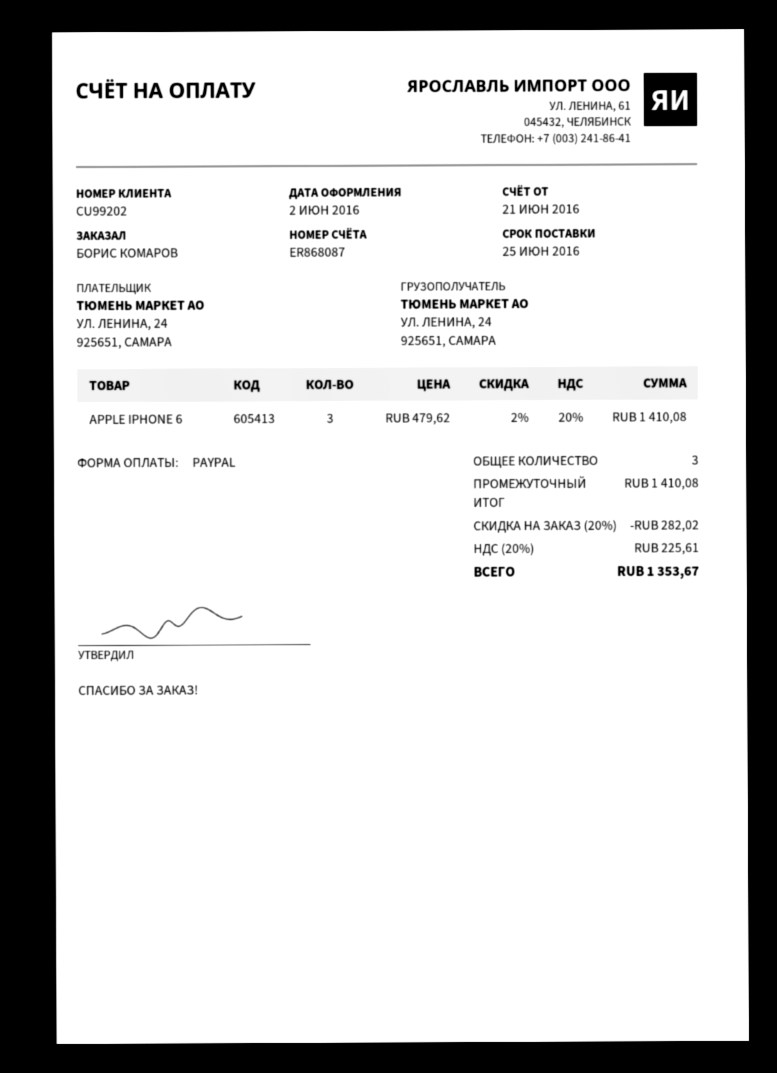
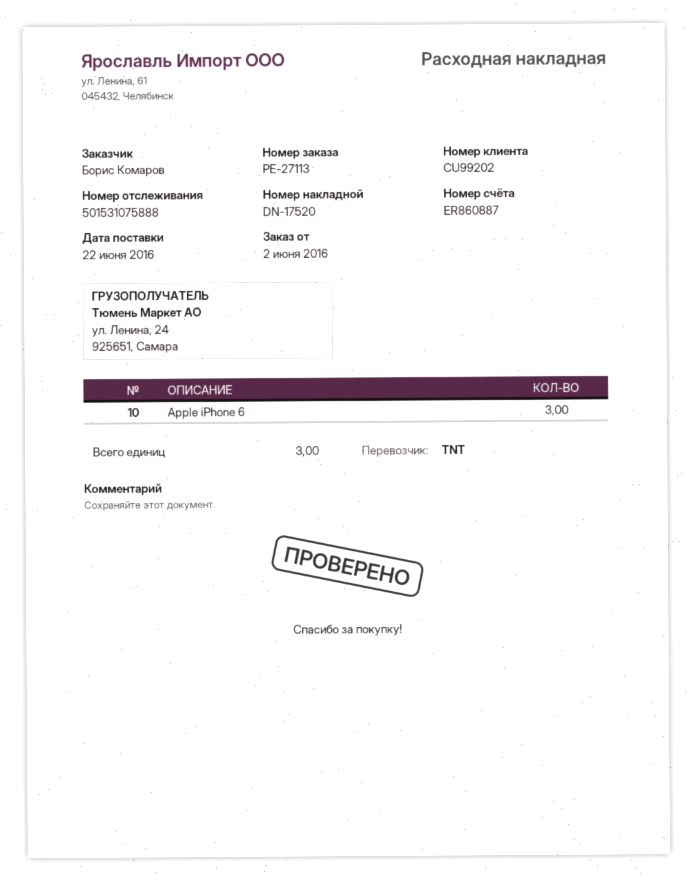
delivery date: 2016-06-25 -> 2016-06-22
invoice number: ER868087 -> ER860887

